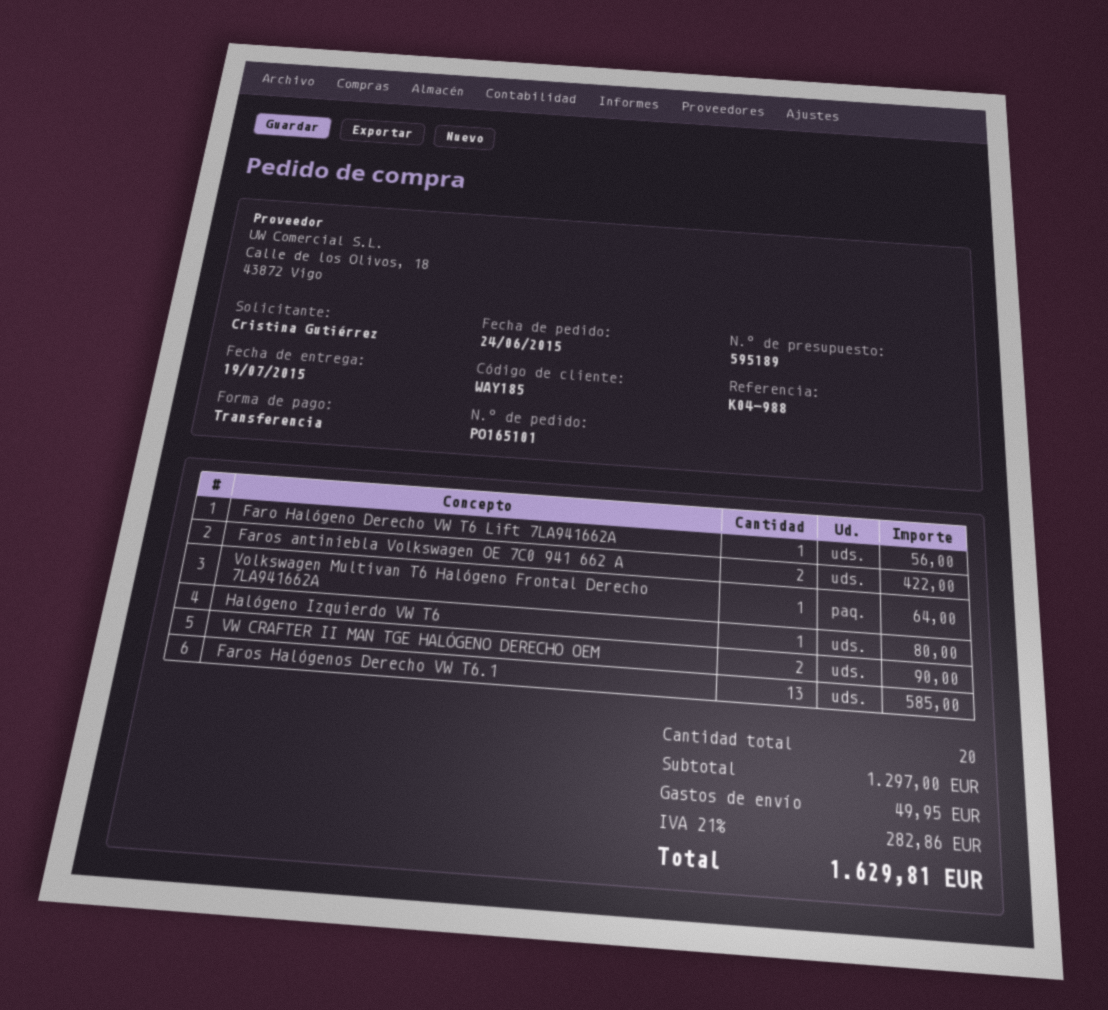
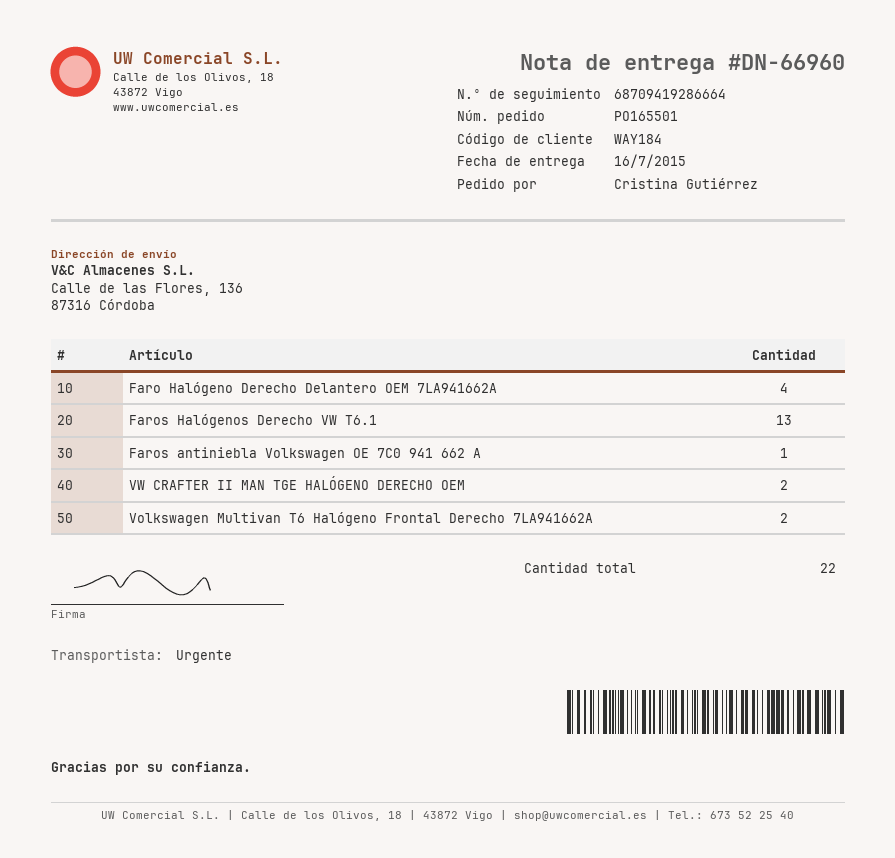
order number: PO165101 -> PO165501
delivery date: 2015-07-19 -> 2015-07-16
customer number: WAY185 -> WAY184
Faro Halógeno Derecho VW T6 Lift 7LA941662A: 1 -> none
Faros antiniebla Volkswagen OE 7C0 941 662 A: 2 -> 1
Volkswagen Multivan T6 Halógeno Frontal Derecho 7LA941662A: 1 -> 2
Halógeno Izquierdo VW T6: 1 -> none
Faro Halógeno Derecho Delantero OEM 7LA941662A: none -> 4
total quantity: 20 -> 22

